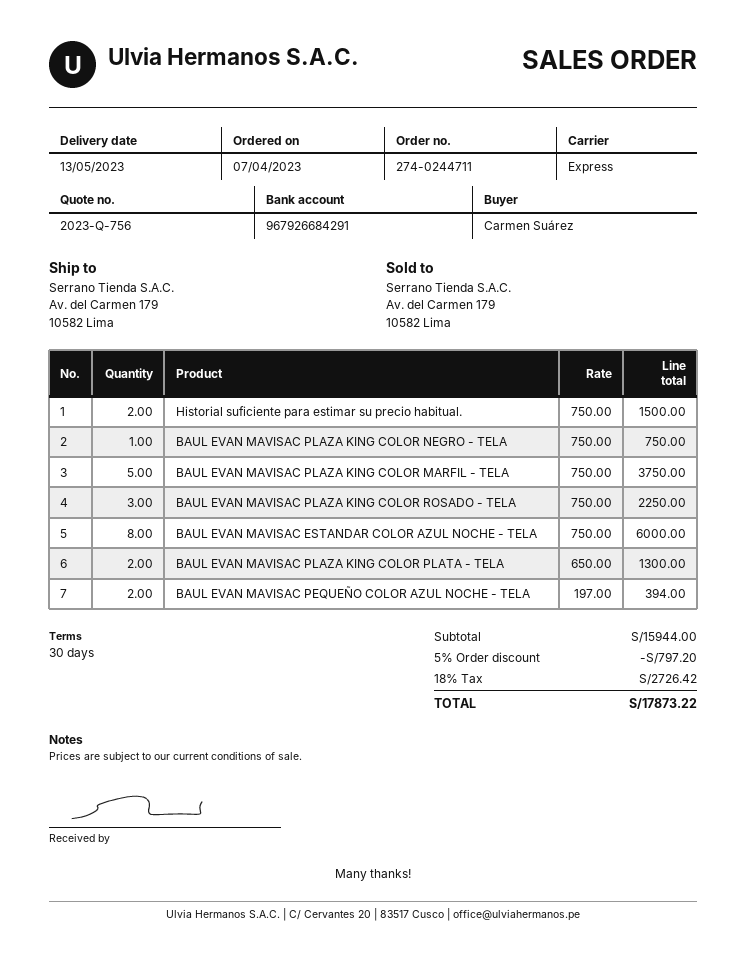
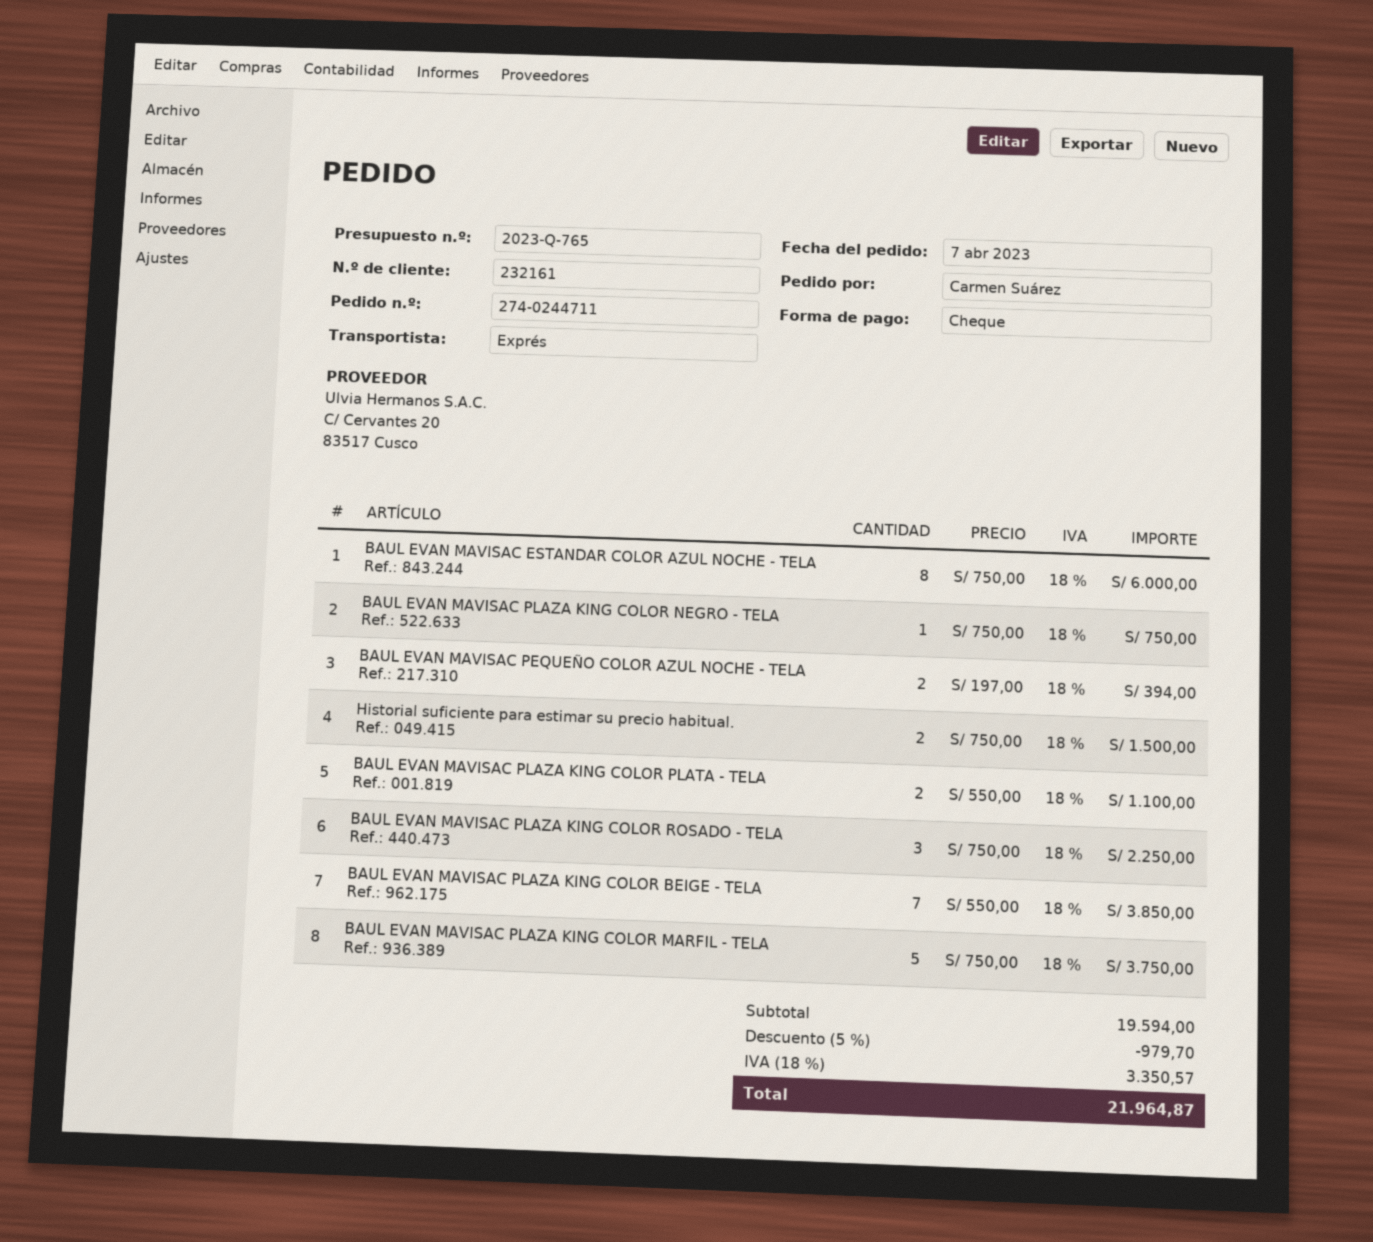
quote number: 2023-Q-756 -> 2023-Q-765
BAUL EVAN MAVISAC PLAZA KING COLOR PLATA - TELA: 2 x 650.00 = 1300.00 -> 2 x 550.00 = 1100.00
BAUL EVAN MAVISAC PLAZA KING COLOR BEIGE - TELA: none -> 7 x 550.00 = 3850.00
subtotal: 15944.00 -> 19594.00
discount: 5% = 797.20 -> 5% = 979.70
tax: 18% = 2726.42 -> 18% = 3350.57
total: 17873.22 -> 21964.87

